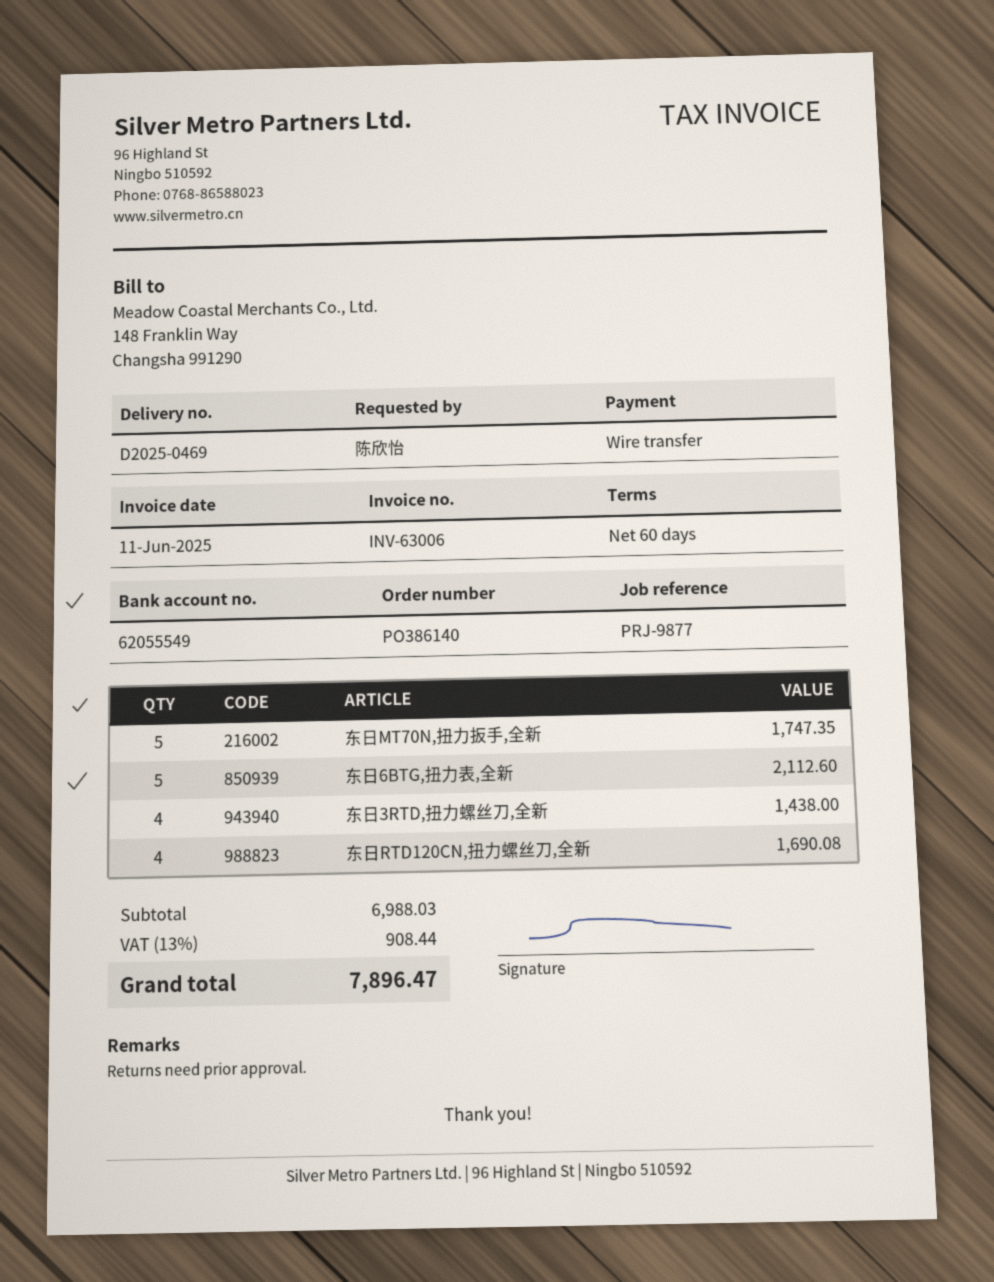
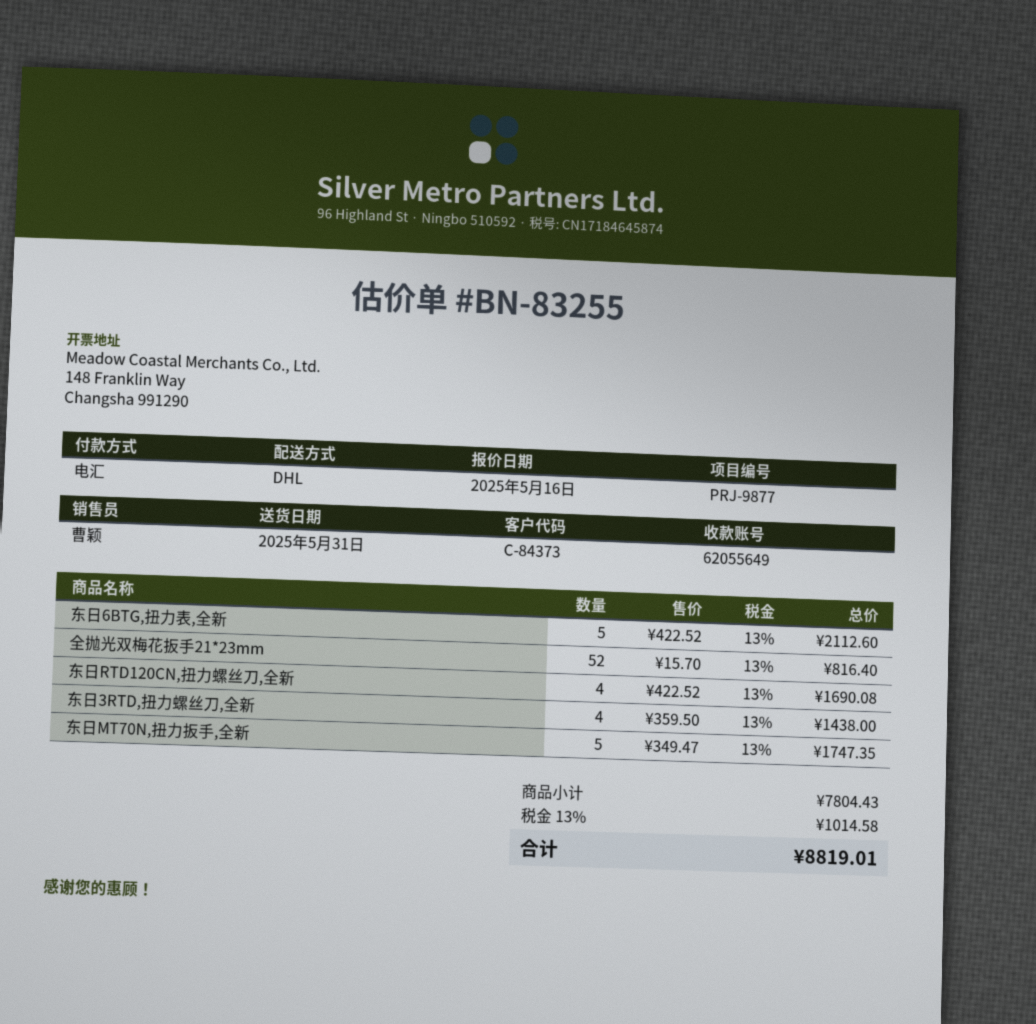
bank account: 62055549 -> 62055649
全抛光双梅花扳手21*23mm: none -> 52 for 816.40
subtotal: 6988.03 -> 7804.43
tax: 13% = 908.44 -> 13% = 1014.58
total: 7896.47 -> 8819.01

